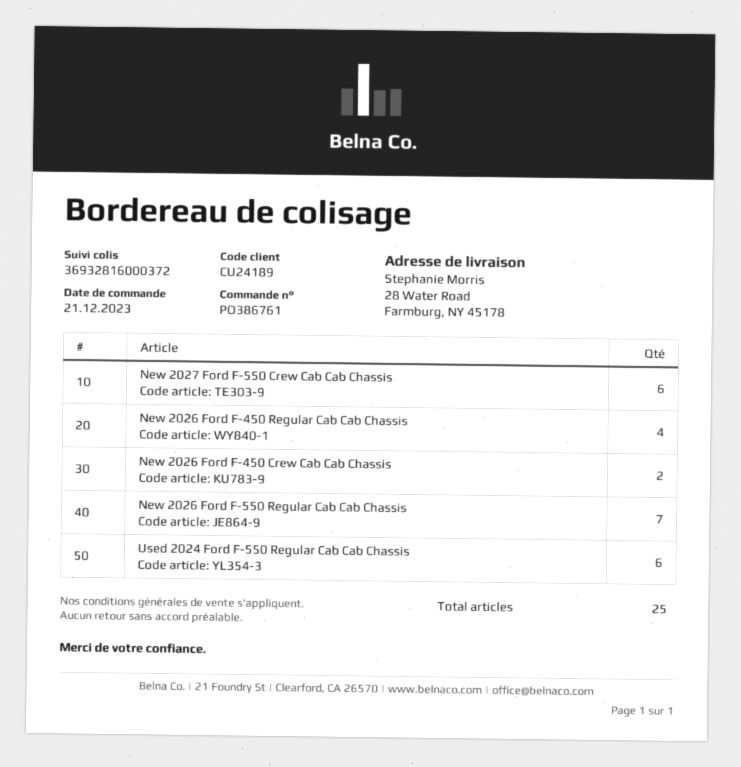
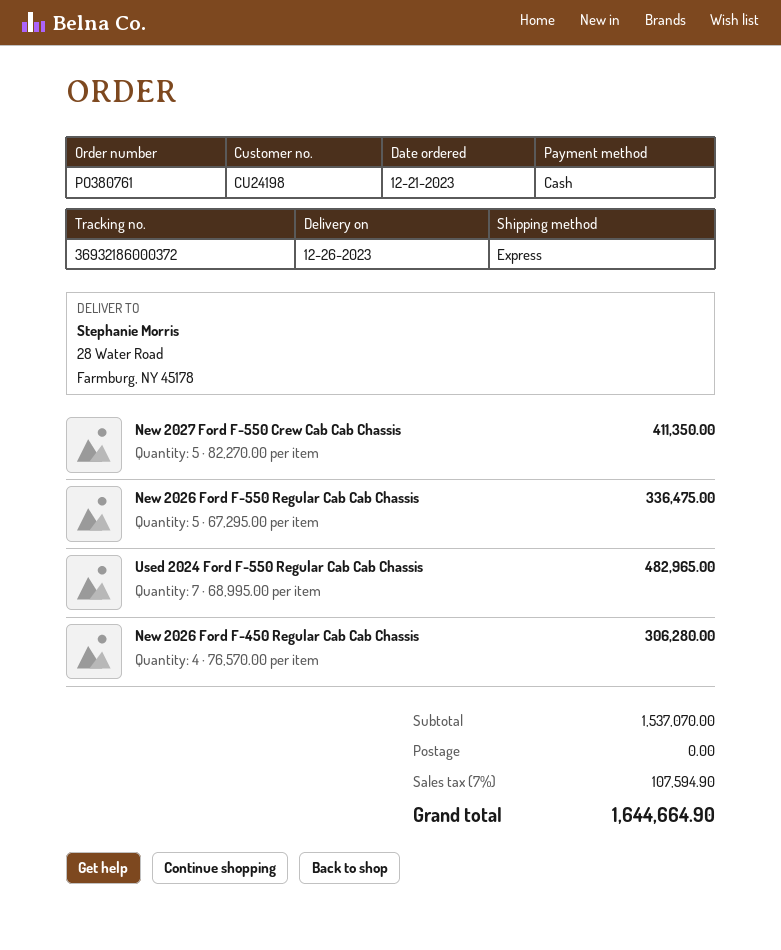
order number: PO386761 -> PO380761
customer number: CU24189 -> CU24198
tracking number: 36932816000372 -> 36932186000372
New 2027 Ford F-550 Crew Cab Cab Chassis: 6 -> 5
New 2026 Ford F-450 Crew Cab Cab Chassis: 2 -> none
New 2026 Ford F-550 Regular Cab Cab Chassis: 7 -> 5
Used 2024 Ford F-550 Regular Cab Cab Chassis: 6 -> 7

